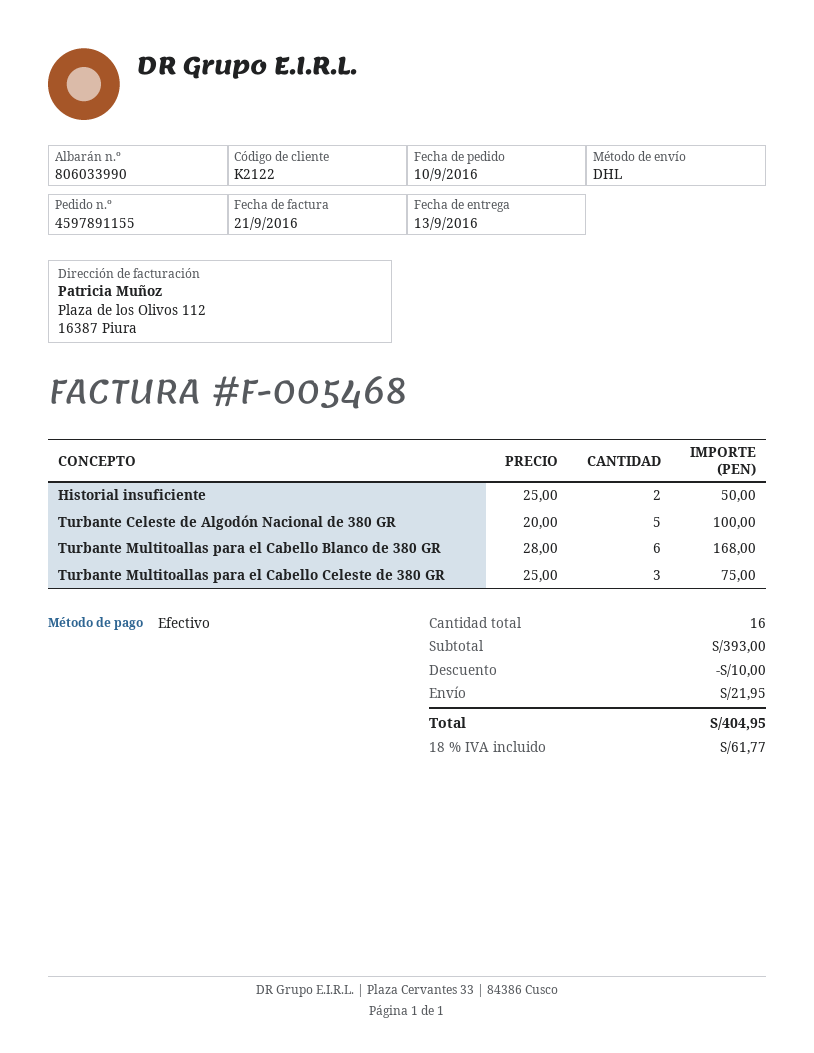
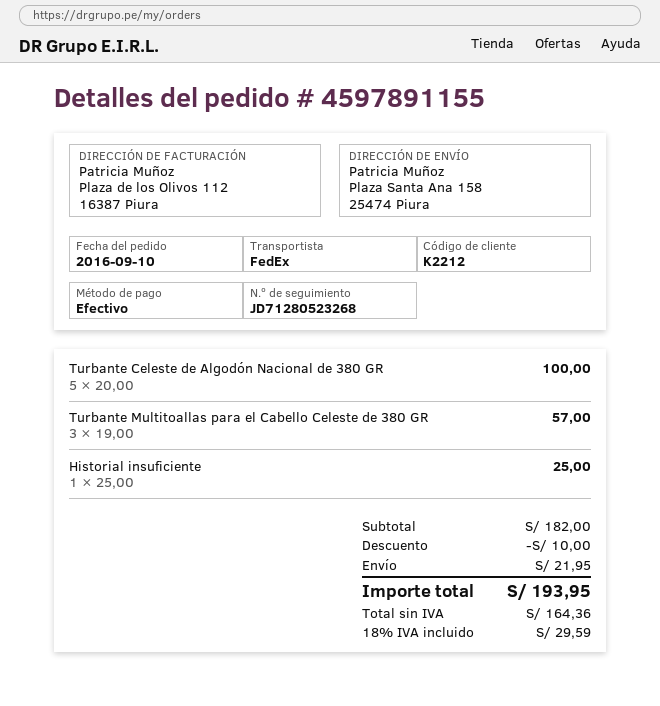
customer number: K2122 -> K2212
shipping method: DHL -> FedEx
Historial insuficiente: 2 x 25.00 = 50.00 -> 1 x 25.00 = 25.00
Turbante Multitoallas para el Cabello Blanco de 380 GR: 6 x 28.00 = 168.00 -> none
Turbante Multitoallas para el Cabello Celeste de 380 GR: 3 x 25.00 = 75.00 -> 3 x 19.00 = 57.00
subtotal: 393.00 -> 182.00
tax: 18% = 61.77 -> 18% = 29.59
total: 404.95 -> 193.95

